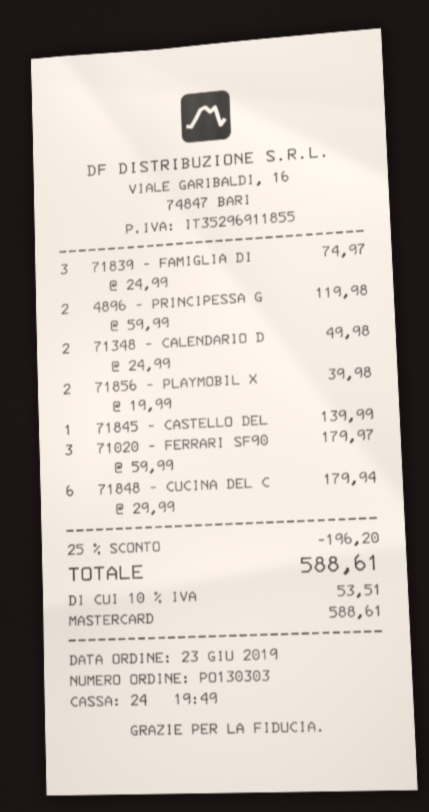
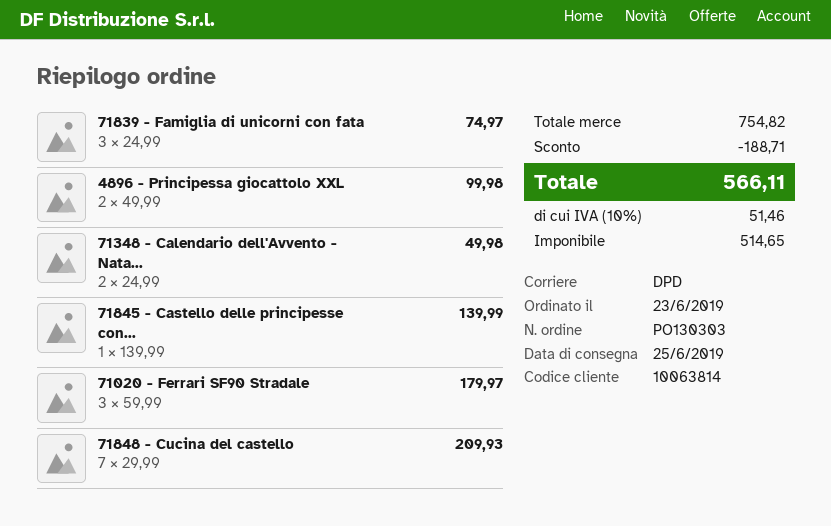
4896 - PRINCIPESSA G: 2 x 59.99 = 119.98 -> 2 x 49.99 = 99.98
71856 - PLAYMOBIL X: 2 x 19.99 = 39.98 -> none
71848 - CUCINA DEL C: 6 x 29.99 = 179.94 -> 7 x 29.99 = 209.93
discount: 196.20 -> 188.71
tax: 10% = 53.51 -> 10% = 51.46
total: 588.61 -> 566.11

